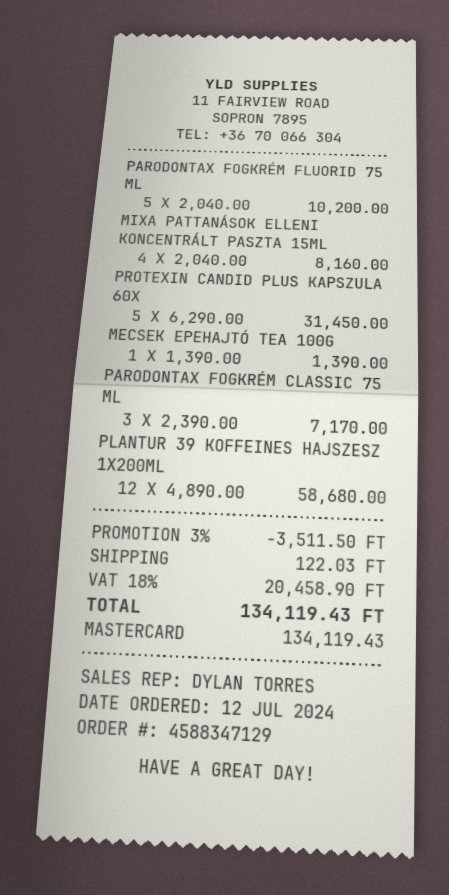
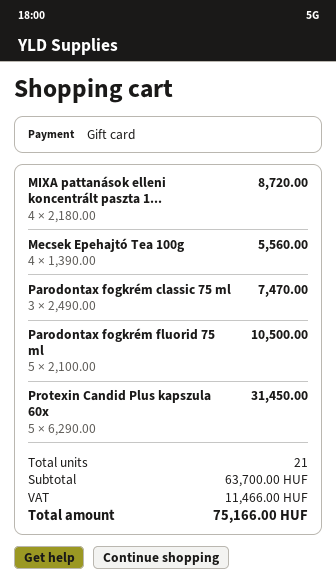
payment method: Mastercard -> gift card
PARODONTAX FOGKRÉM FLUORID 75 ML: 5 x 2040.00 = 10200.00 -> 5 x 2100.00 = 10500.00
MIXA PATTANÁSOK ELLENI KONCENTRÁLT PASZTA 15ML: 4 x 2040.00 = 8160.00 -> 4 x 2180.00 = 8720.00
MECSEK EPEHAJTÓ TEA 100G: 1 x 1390.00 = 1390.00 -> 4 x 1390.00 = 5560.00
PARODONTAX FOGKRÉM CLASSIC 75 ML: 3 x 2390.00 = 7170.00 -> 3 x 2490.00 = 7470.00
PLANTUR 39 KOFFEINES HAJSZESZ 1X200ML: 12 x 4890.00 = 58680.00 -> none
discount: 3% = 3511.50 -> none
shipping: 122.03 -> none
tax: 20458.90 -> 11466.00
total: 134119.43 -> 75166.00

